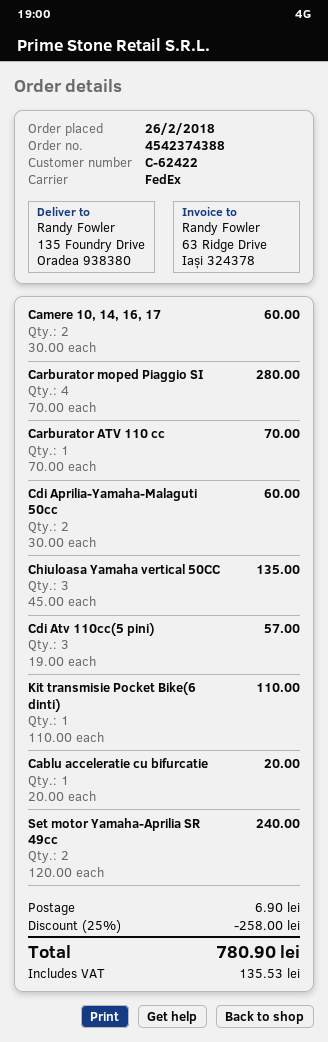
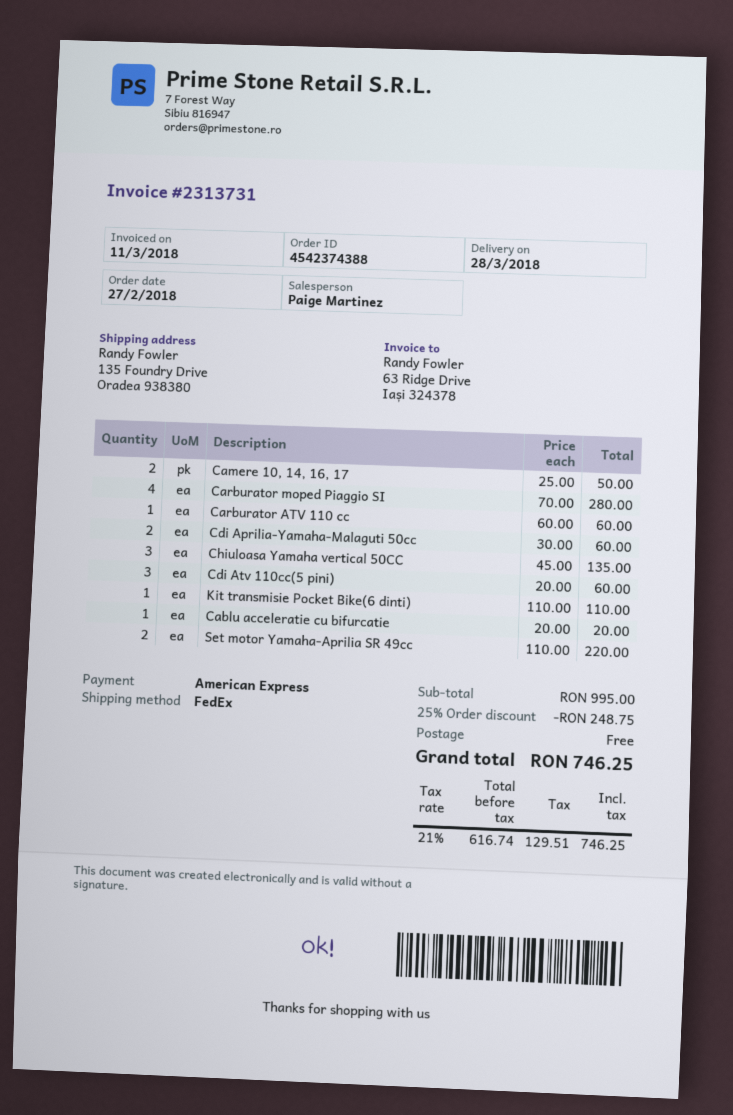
order date: 2018-02-26 -> 2018-02-27
Camere 10, 14, 16, 17: 2 x 30.00 = 60.00 -> 2 x 25.00 = 50.00
Carburator ATV 110 cc: 1 x 70.00 = 70.00 -> 1 x 60.00 = 60.00
Cdi Atv 110cc(5 pini): 3 x 19.00 = 57.00 -> 3 x 20.00 = 60.00
Set motor Yamaha-Aprilia SR 49cc: 2 x 120.00 = 240.00 -> 2 x 110.00 = 220.00
discount: 25% = 258.00 -> 25% = 248.75
shipping: 6.90 -> 0.00
tax: 135.53 -> 129.51
total: 780.90 -> 746.25

